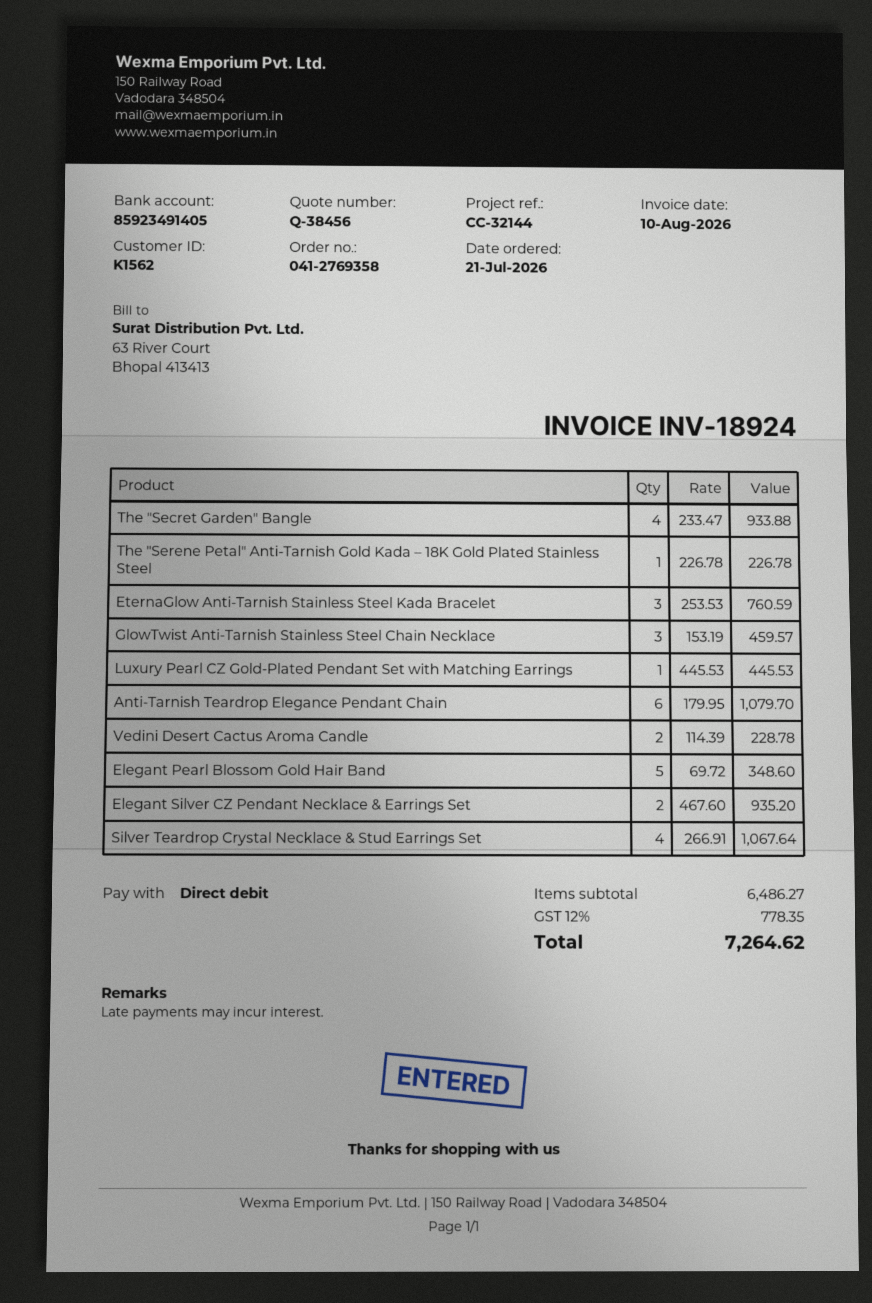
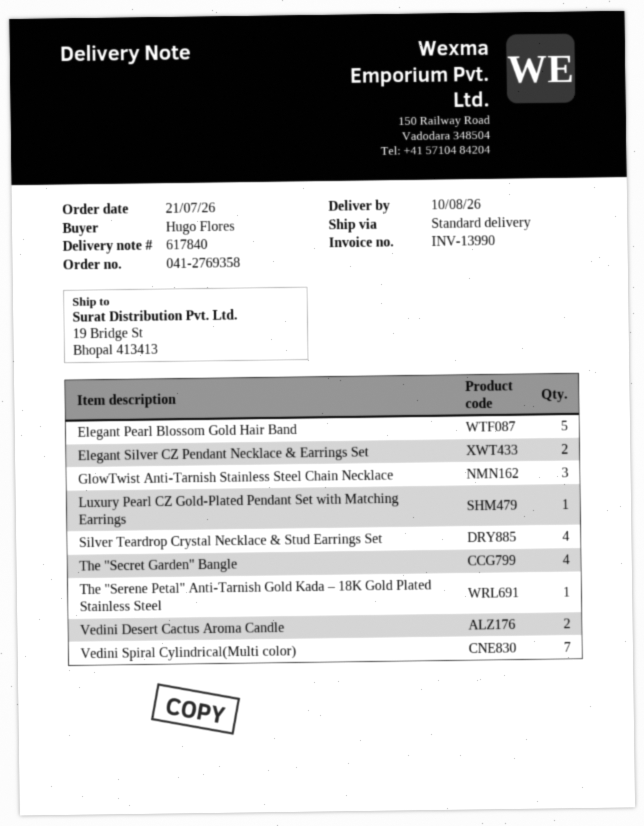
invoice number: INV-18924 -> INV-13990
EternaGlow Anti-Tarnish Stainless Steel Kada Bracelet: 3 -> none
Anti-Tarnish Teardrop Elegance Pendant Chain: 6 -> none
Vedini Spiral Cylindrical(Multi color): none -> 7

